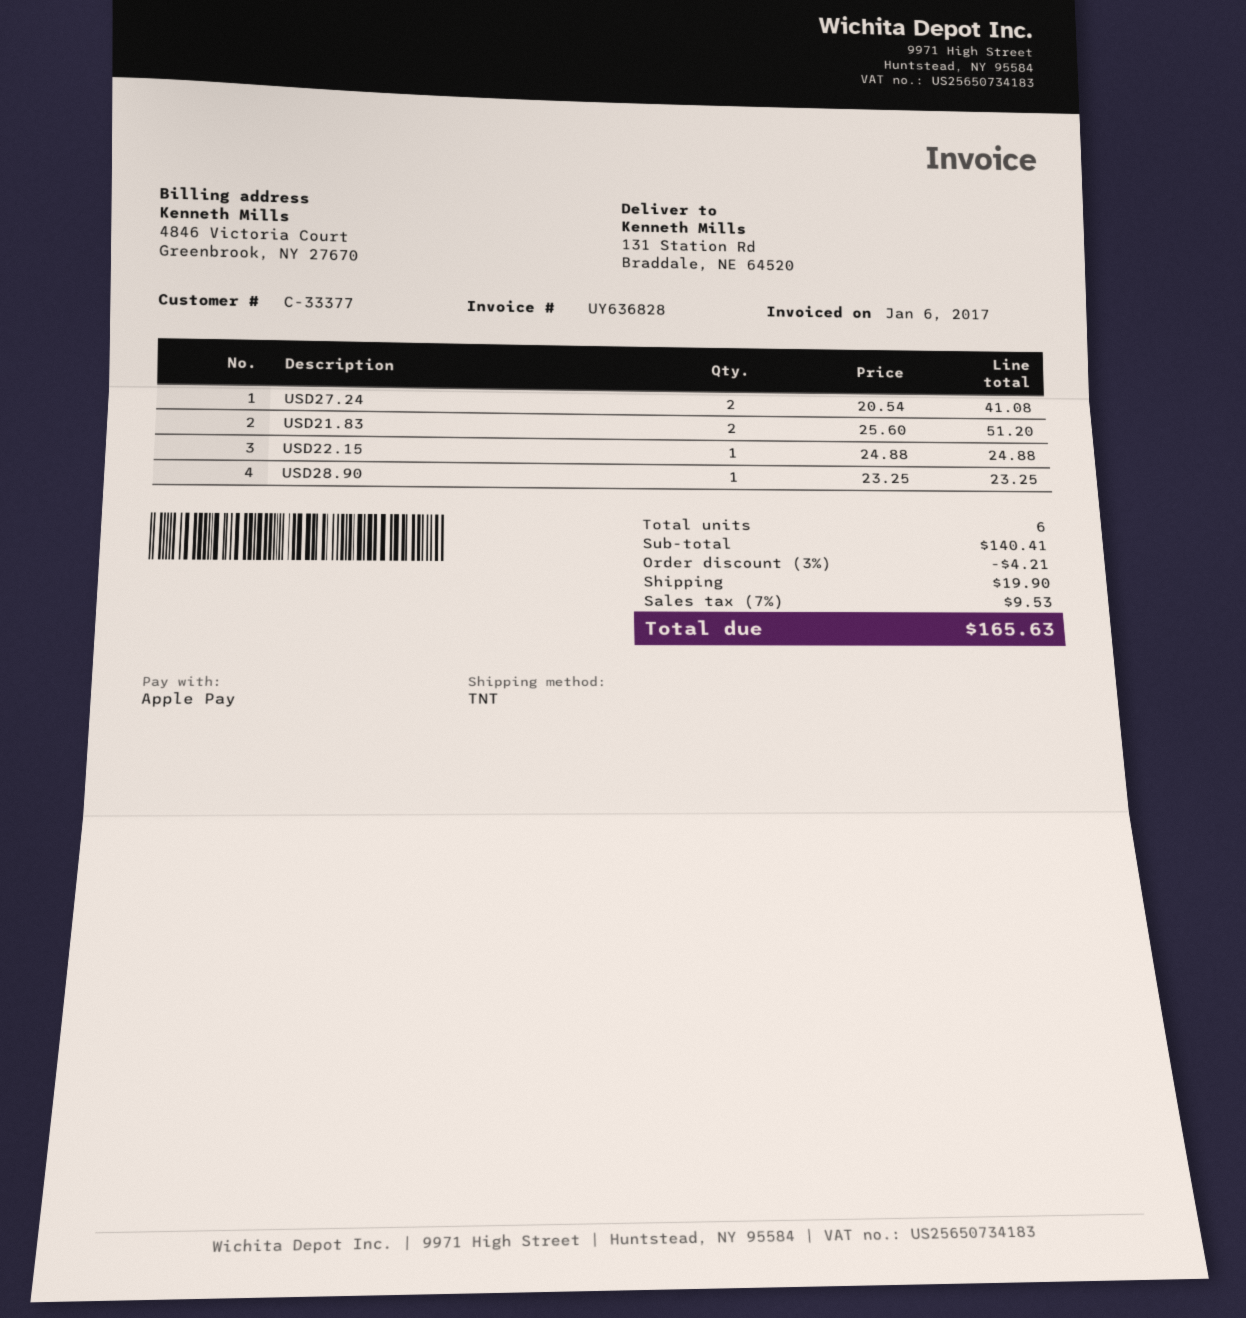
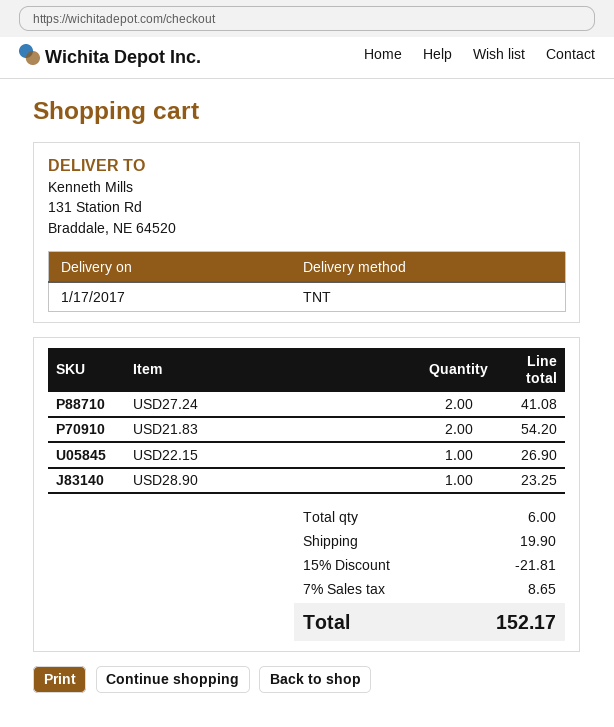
USD21.83: 2 for 51.20 -> 2 for 54.20
USD22.15: 1 for 24.88 -> 1 for 26.90
discount: 3% = 4.21 -> 15% = 21.81
tax: 7% = 9.53 -> 7% = 8.65
total: 165.63 -> 152.17

